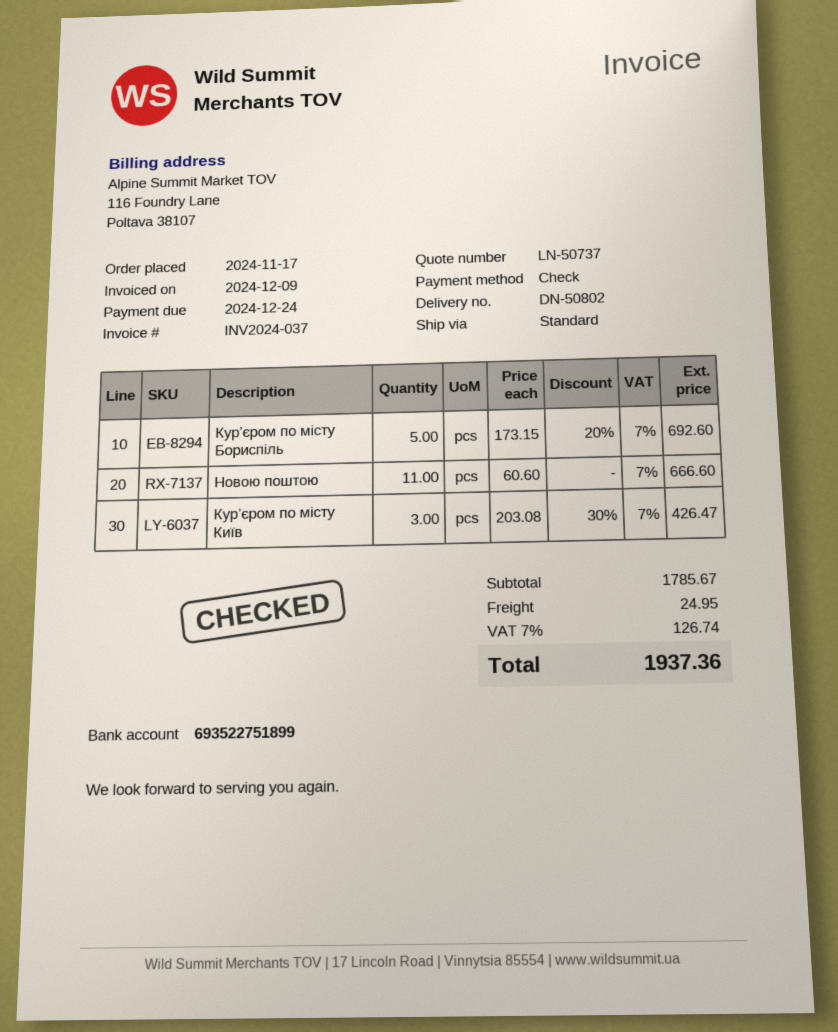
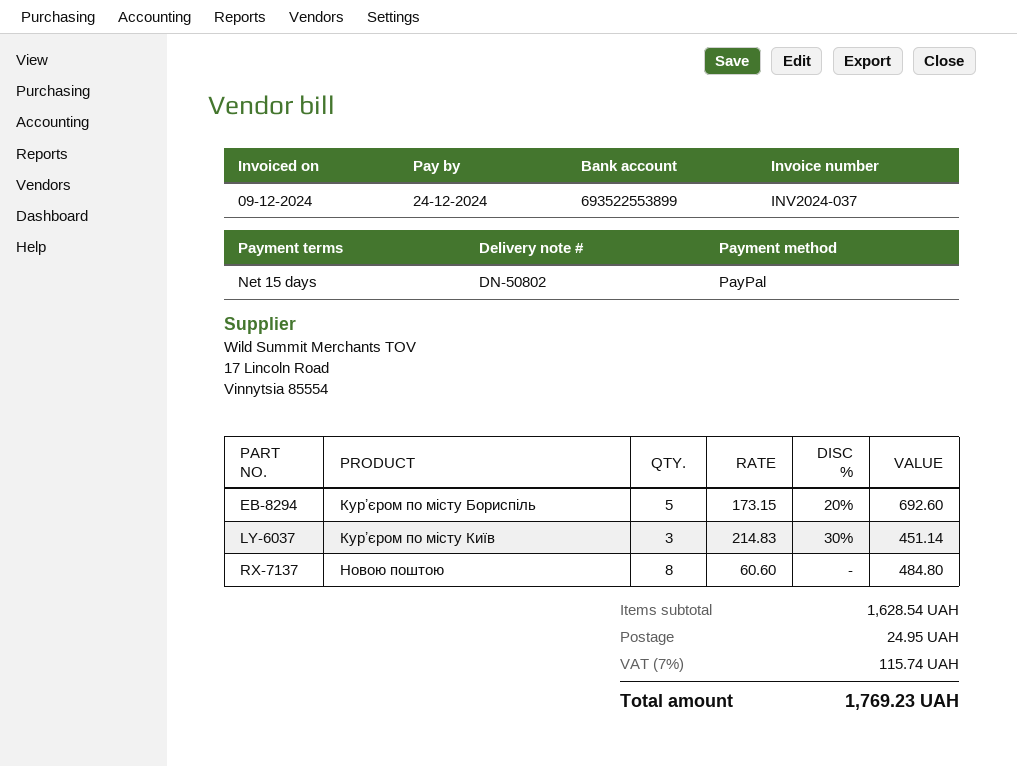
payment method: cheque -> PayPal
bank account: 693522751899 -> 693522553899
Новою поштою: 11 x 60.60 = 666.60 -> 8 x 60.60 = 484.80
Курʼєром по місту Київ: 3 x 203.08 - 30% = 426.47 -> 3 x 214.83 - 30% = 451.14
subtotal: 1785.67 -> 1628.54
tax: 7% = 126.74 -> 7% = 115.74
total: 1937.36 -> 1769.23

